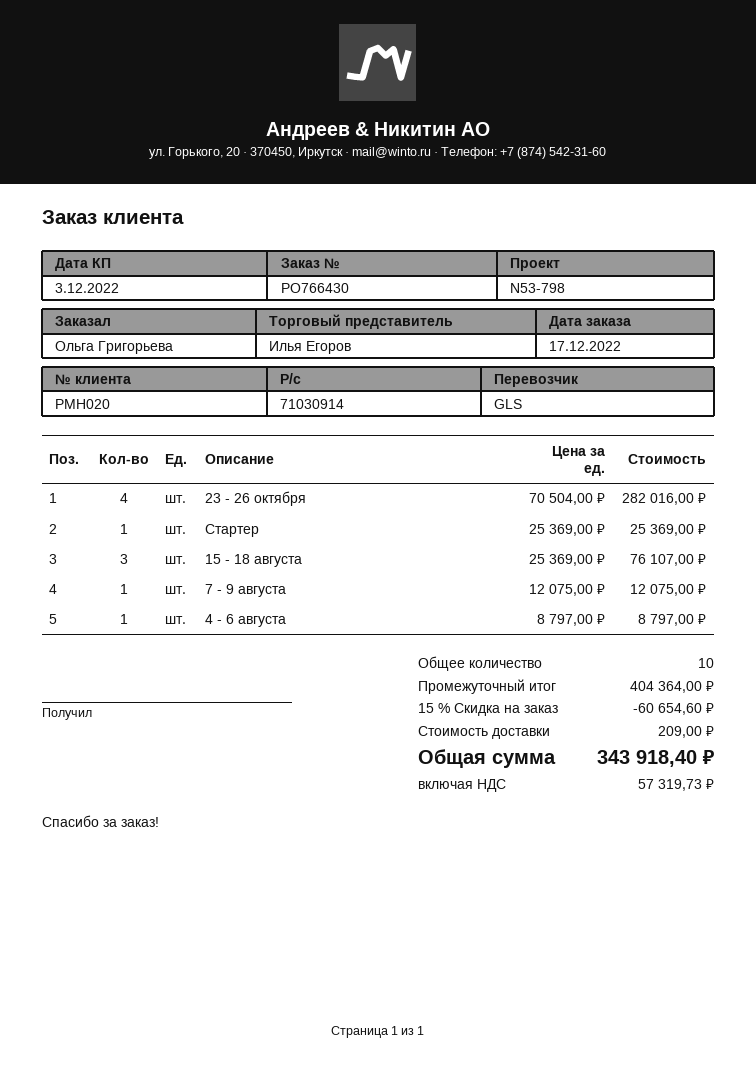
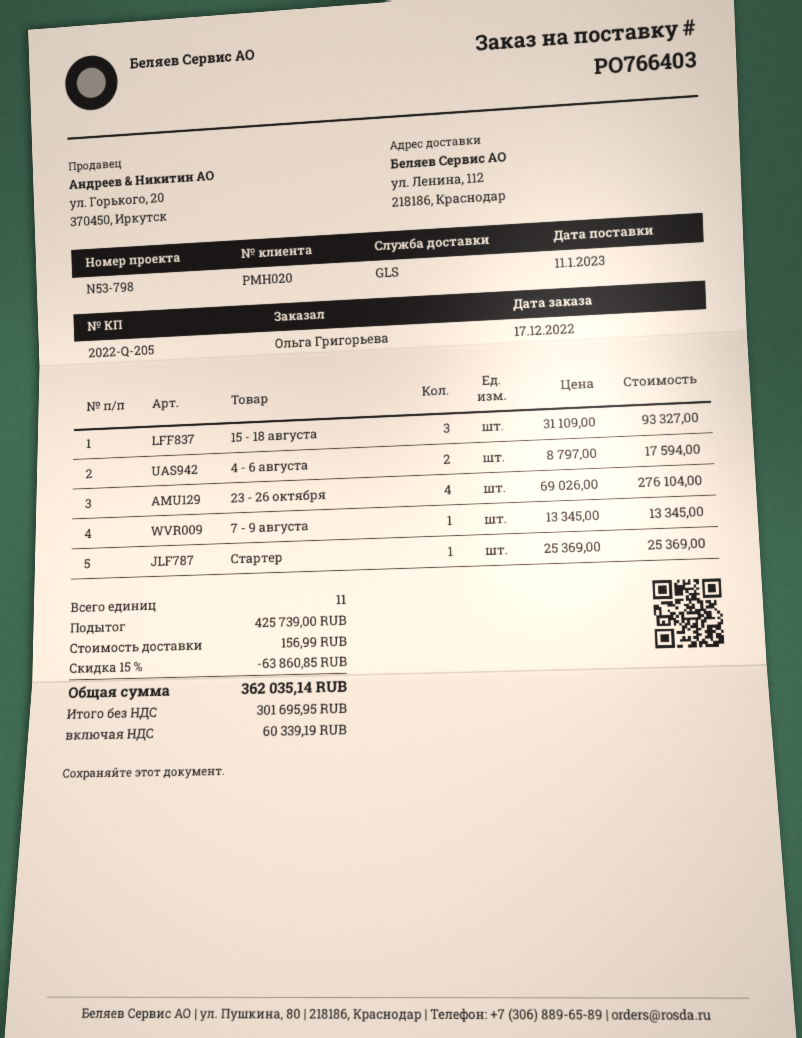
order number: PO766430 -> PO766403
23 - 26 октября: 4 x 70504.00 = 282016.00 -> 4 x 69026.00 = 276104.00
15 - 18 августа: 3 x 25369.00 = 76107.00 -> 3 x 31109.00 = 93327.00
7 - 9 августа: 1 x 12075.00 = 12075.00 -> 1 x 13345.00 = 13345.00
4 - 6 августа: 1 x 8797.00 = 8797.00 -> 2 x 8797.00 = 17594.00
total quantity: 10 -> 11
subtotal: 404364.00 -> 425739.00
discount: 15% = 60654.60 -> 15% = 63860.85
shipping: 209.00 -> 156.99
tax: 57319.73 -> 60339.19
total: 343918.40 -> 362035.14

